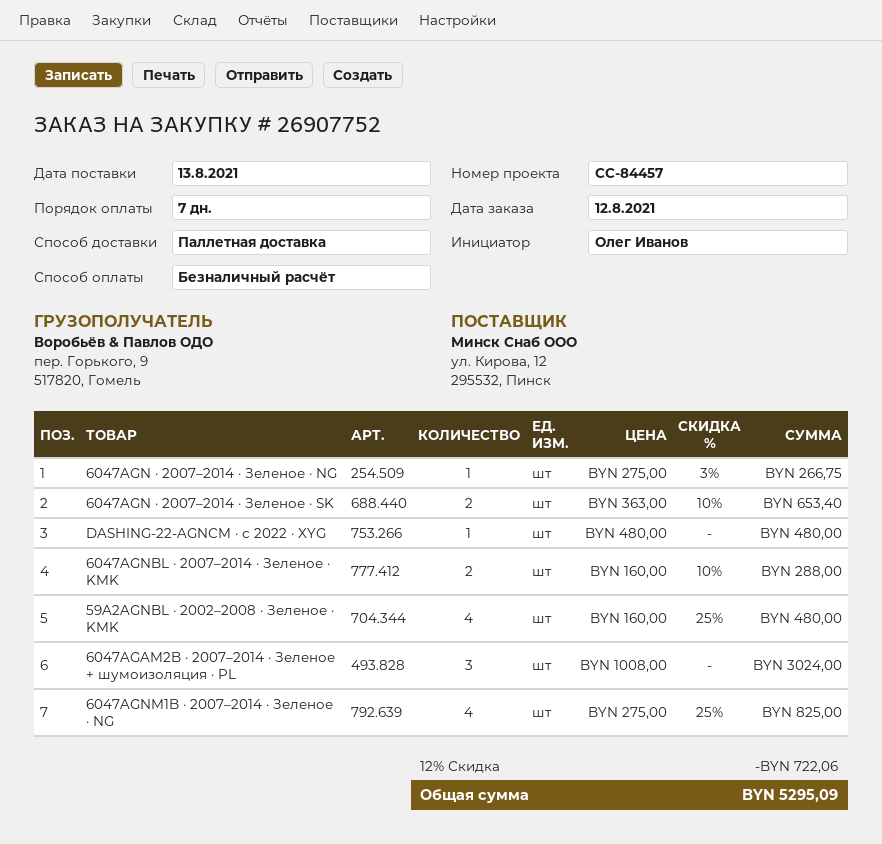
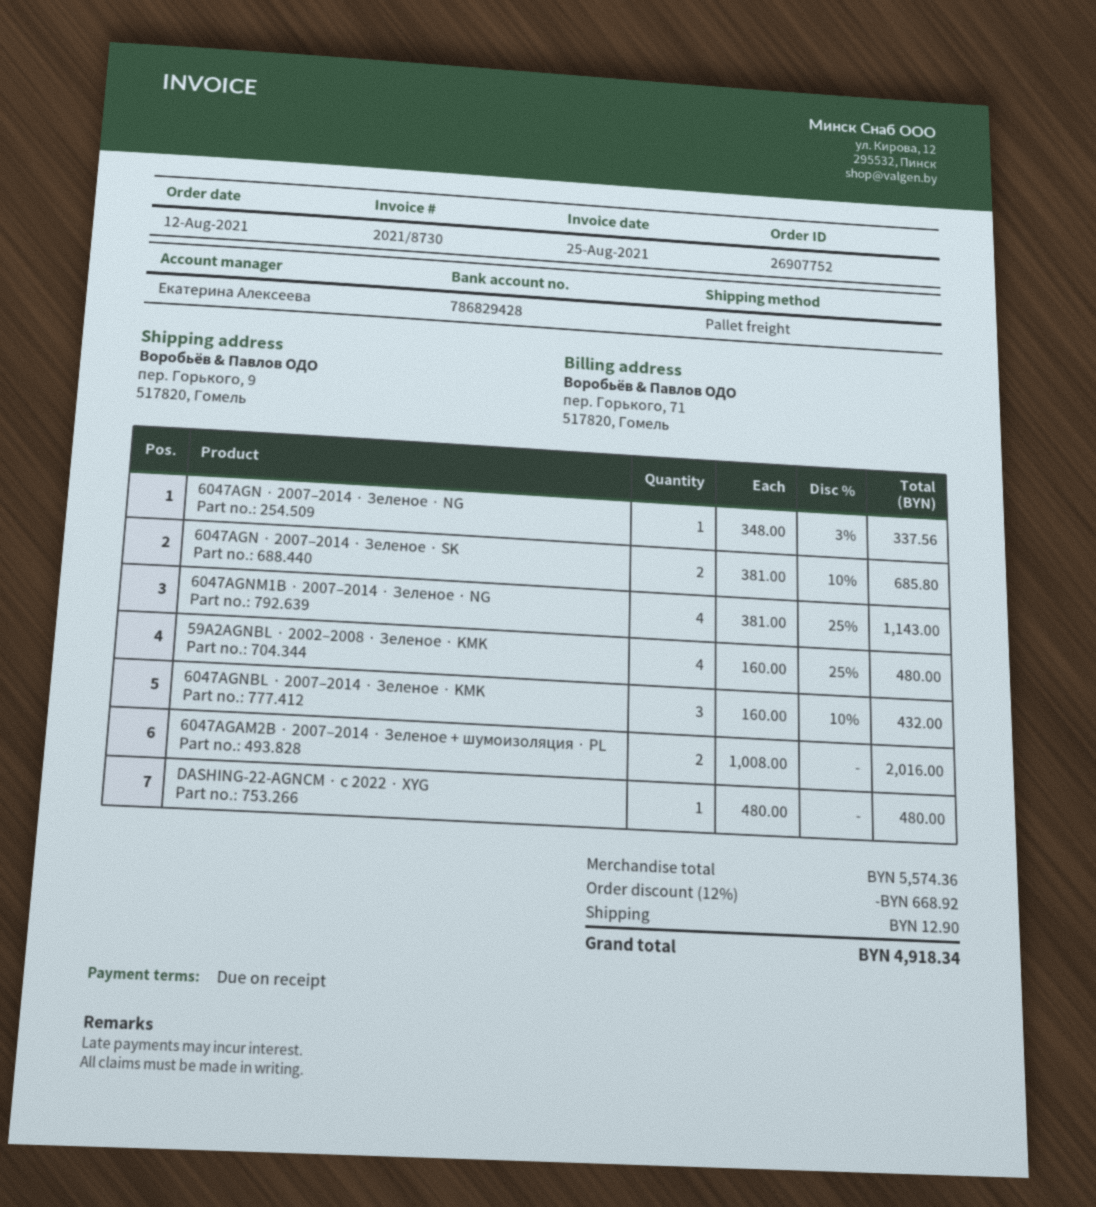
payment terms: 7 days -> on receipt
6047AGN · 2007–2014 · Зеленое · NG: 1 x 275.00 - 3% = 266.75 -> 1 x 348.00 - 3% = 337.56
6047AGN · 2007–2014 · Зеленое · SK: 2 x 363.00 - 10% = 653.40 -> 2 x 381.00 - 10% = 685.80
6047AGNBL · 2007–2014 · Зеленое · KMK: 2 x 160.00 - 10% = 288.00 -> 3 x 160.00 - 10% = 432.00
6047AGAM2B · 2007–2014 · Зеленое + шумоизоляция · PL: 3 x 1008.00 = 3024.00 -> 2 x 1008.00 = 2016.00
6047AGNM1B · 2007–2014 · Зеленое · NG: 4 x 275.00 - 25% = 825.00 -> 4 x 381.00 - 25% = 1143.00
discount: 12% = 722.06 -> 12% = 668.92
shipping: none -> 12.90
total: 5295.09 -> 4918.34

